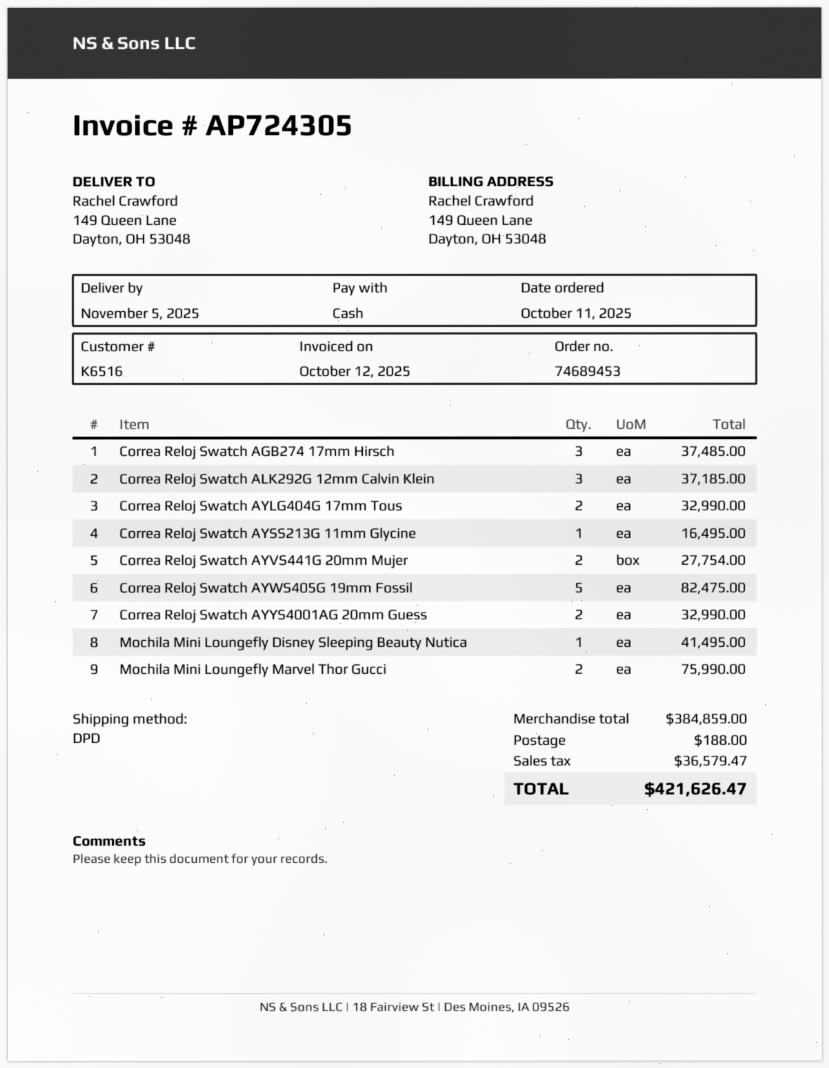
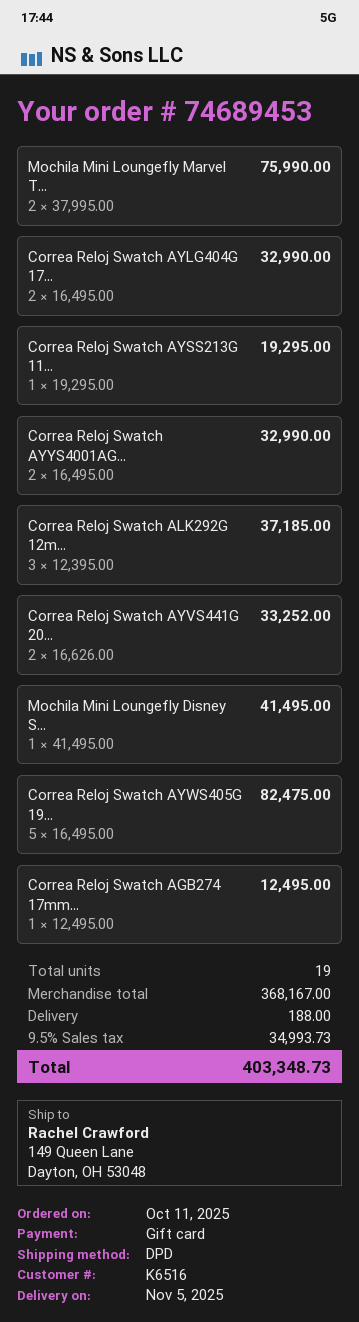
payment method: cash -> gift card
Correa Reloj Swatch AGB274 17mm Hirsch: 3 for 37485.00 -> 1 for 12495.00
Correa Reloj Swatch AYSS213G 11mm Glycine: 1 for 16495.00 -> 1 for 19295.00
Correa Reloj Swatch AYVS441G 20mm Mujer: 2 for 27754.00 -> 2 for 33252.00
subtotal: 384859.00 -> 368167.00
tax: 36579.47 -> 34993.73
total: 421626.47 -> 403348.73

